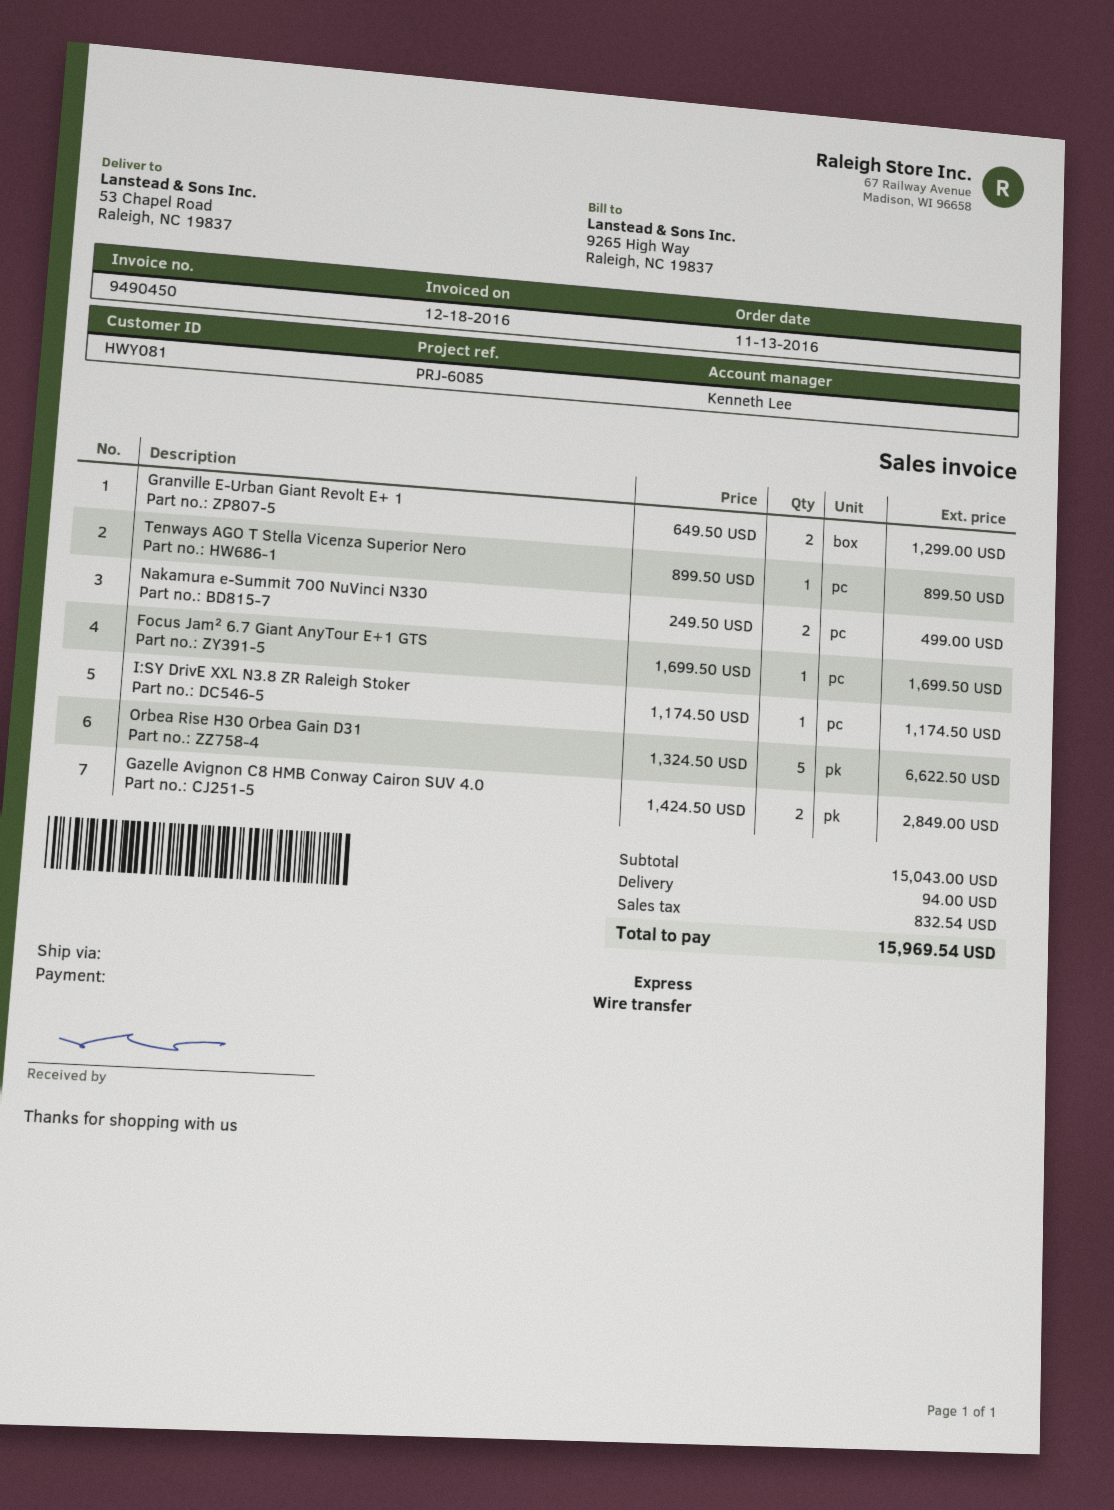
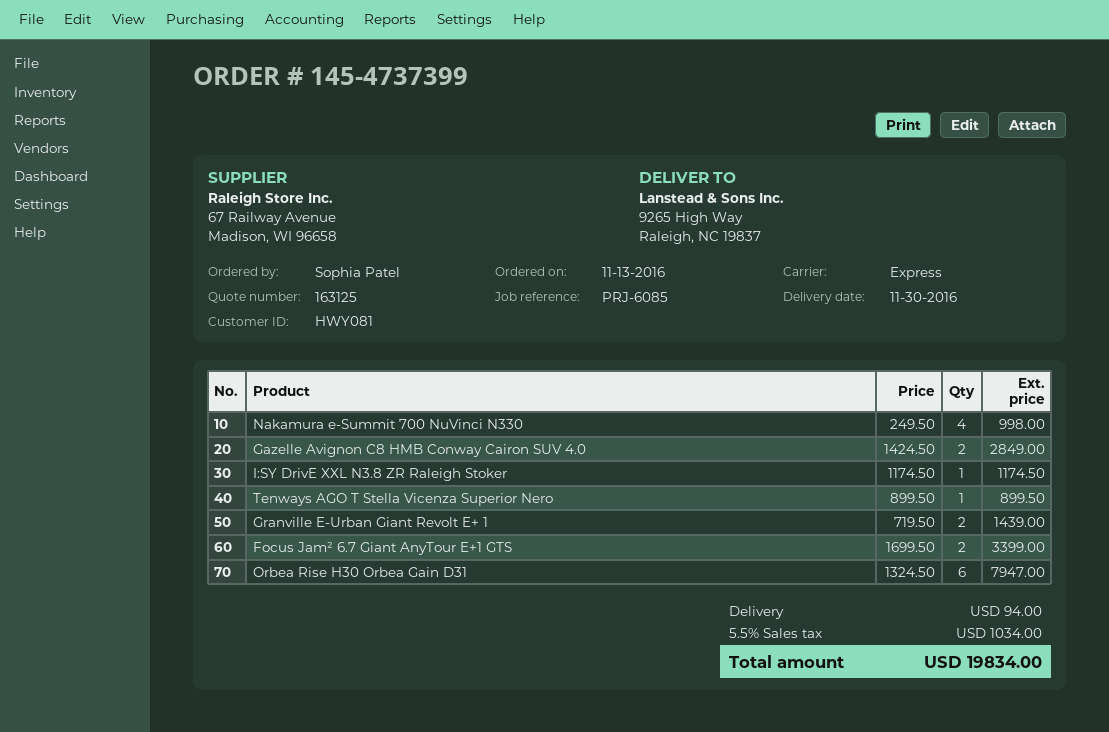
ship to: 53 Chapel Road, Raleigh, NC 19837 -> 9265 High Way, Raleigh, NC 19837
Granville E-Urban Giant Revolt E+ 1: 2 x 649.50 = 1299.00 -> 2 x 719.50 = 1439.00
Nakamura e-Summit 700 NuVinci N330: 2 x 249.50 = 499.00 -> 4 x 249.50 = 998.00
Focus Jam² 6.7 Giant AnyTour E+1 GTS: 1 x 1699.50 = 1699.50 -> 2 x 1699.50 = 3399.00
Orbea Rise H30 Orbea Gain D31: 5 x 1324.50 = 6622.50 -> 6 x 1324.50 = 7947.00
tax: 832.54 -> 1034.00
total: 15969.54 -> 19834.00

